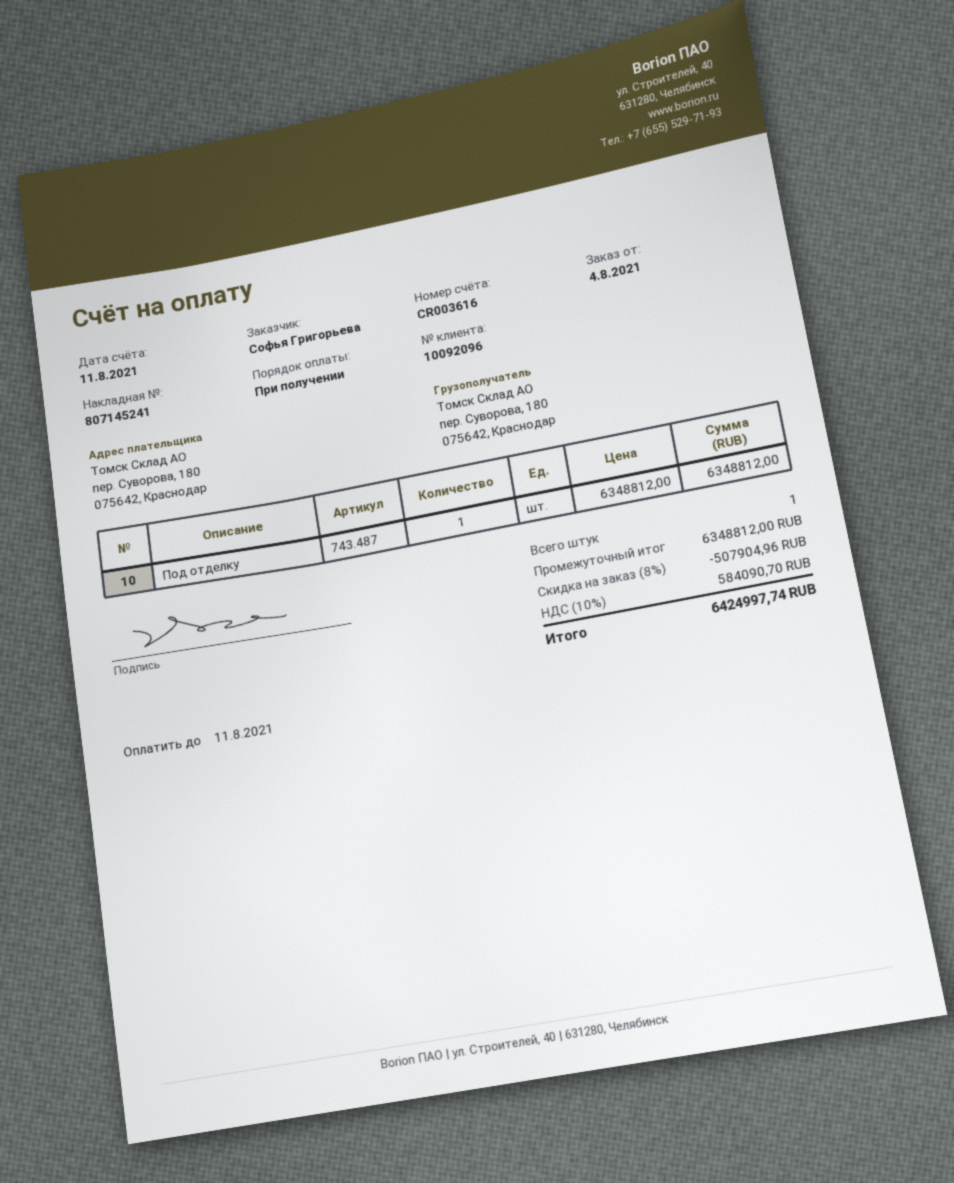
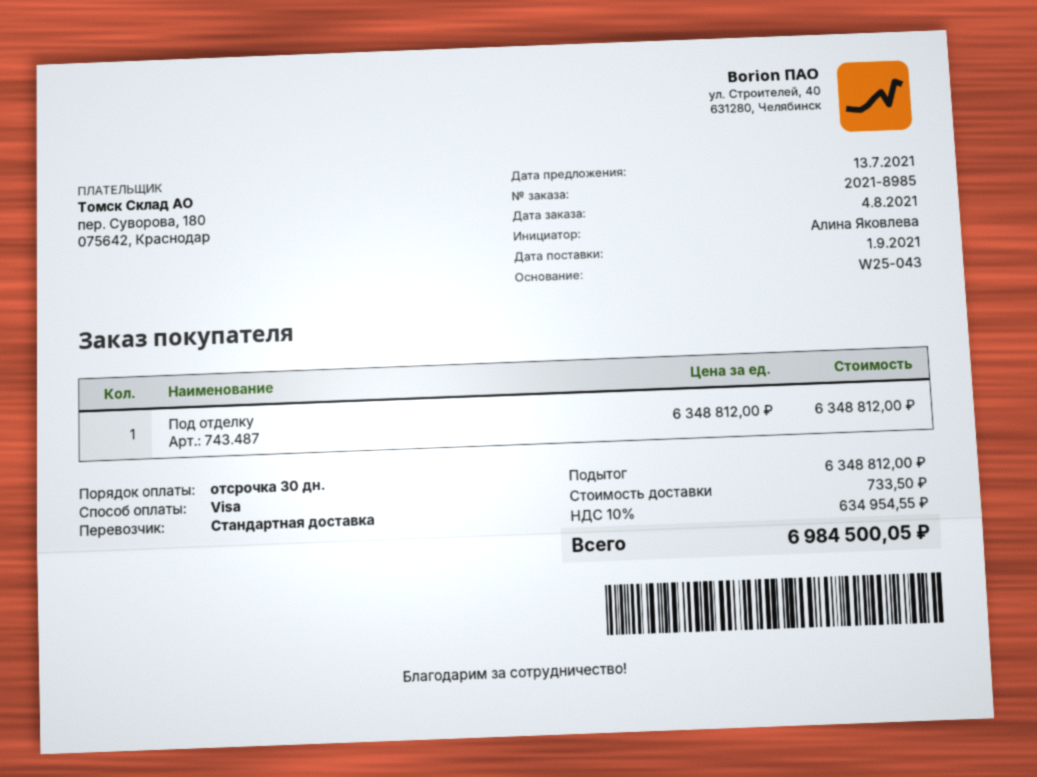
payment terms: on receipt -> 30 days
ordered by: Софья Григорьева -> Алина Яковлева
discount: 8% = 507904.96 -> none
shipping: none -> 733.50
tax: 10% = 584090.70 -> 10% = 634954.55
total: 6424997.74 -> 6984500.05

